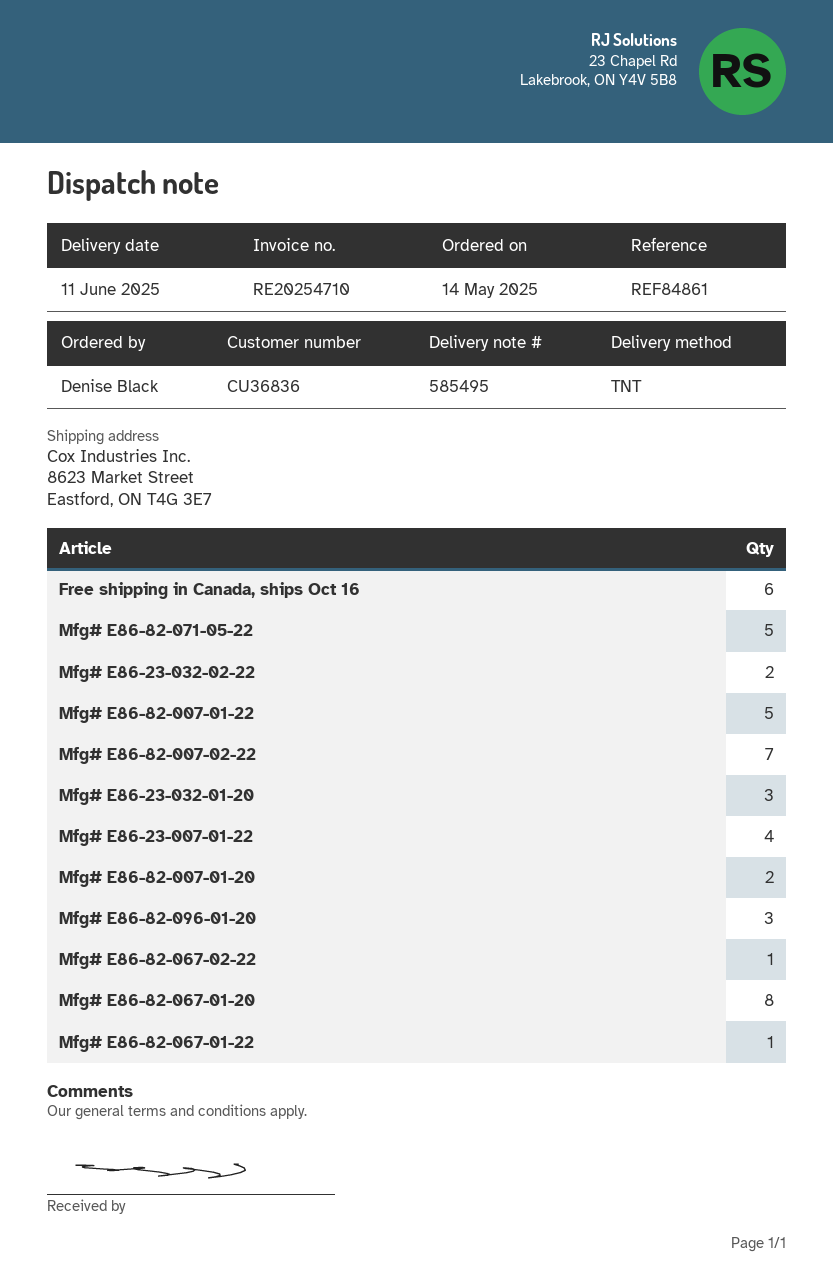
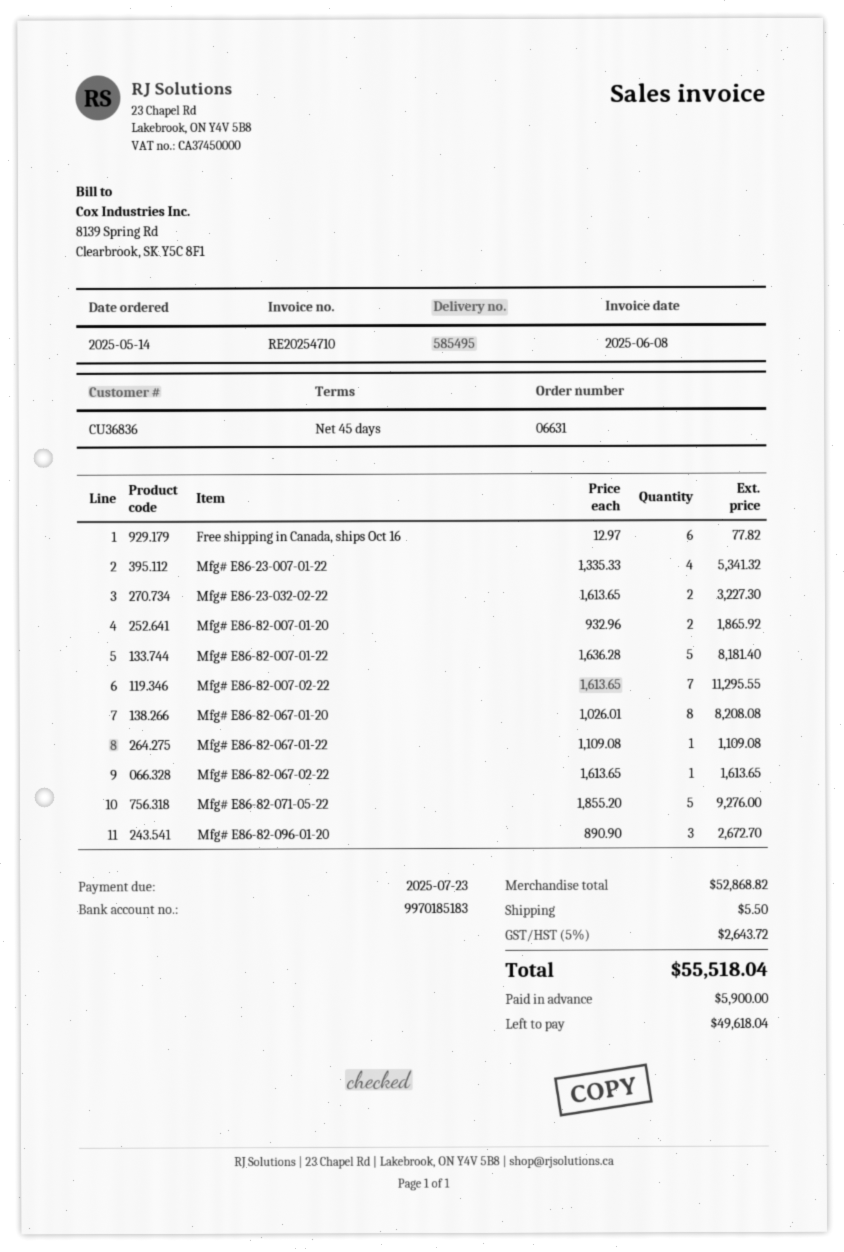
Mfg# E86-23-032-01-20: 3 -> none

